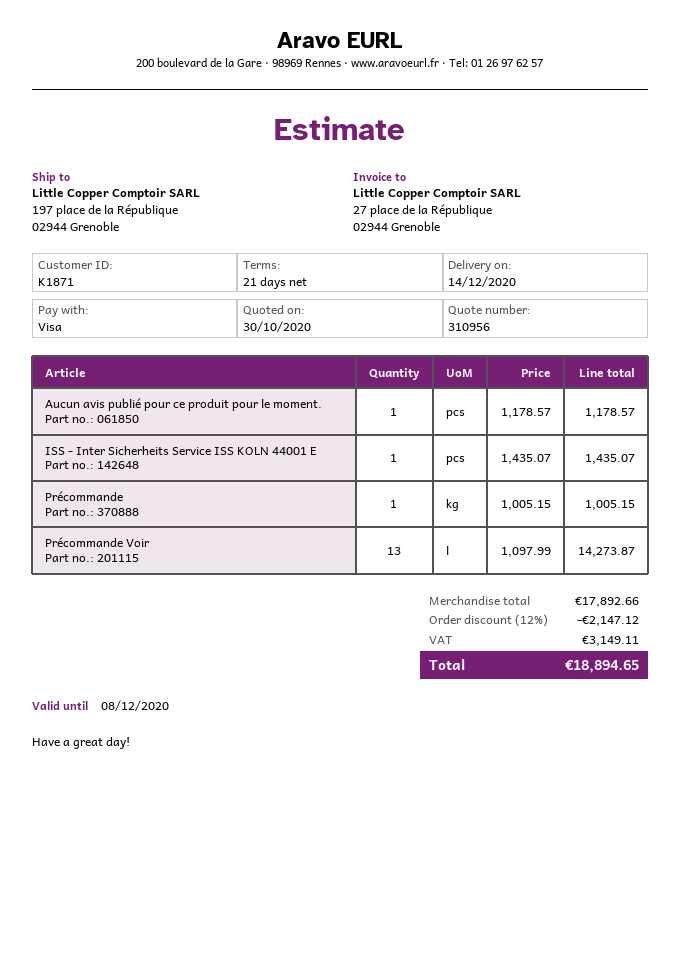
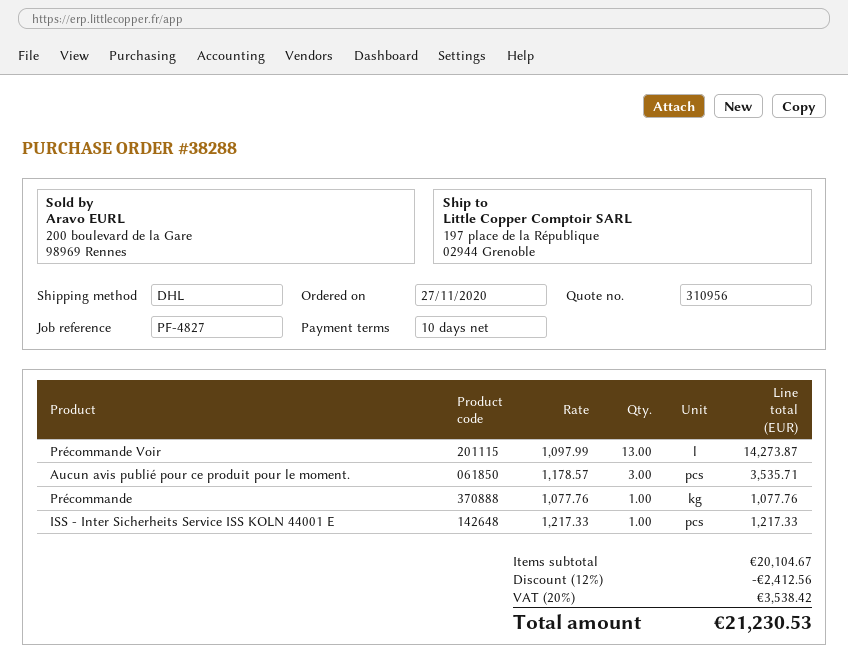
payment terms: 21 days -> 10 days
Aucun avis publié pour ce produit pour le moment.: 1 x 1178.57 = 1178.57 -> 3 x 1178.57 = 3535.71
ISS - Inter Sicherheits Service ISS KOLN 44001 E: 1 x 1435.07 = 1435.07 -> 1 x 1217.33 = 1217.33
Précommande: 1 x 1005.15 = 1005.15 -> 1 x 1077.76 = 1077.76
subtotal: 17892.66 -> 20104.67
discount: 12% = 2147.12 -> 12% = 2412.56
tax: 3149.11 -> 3538.42
total: 18894.65 -> 21230.53

